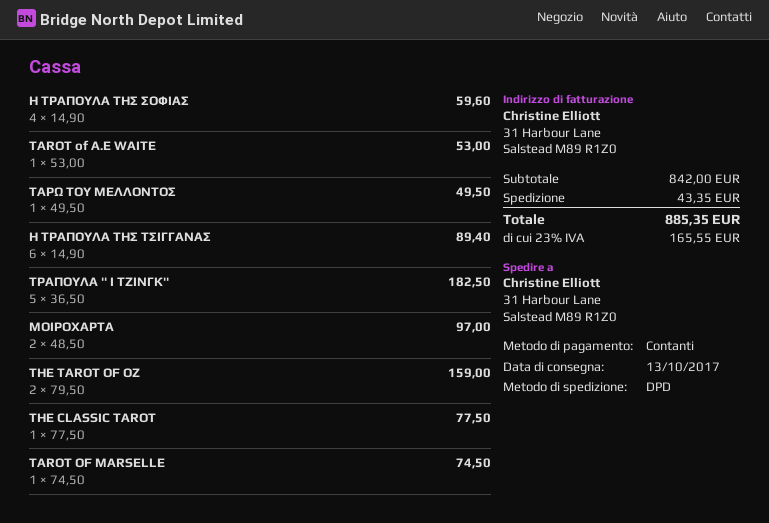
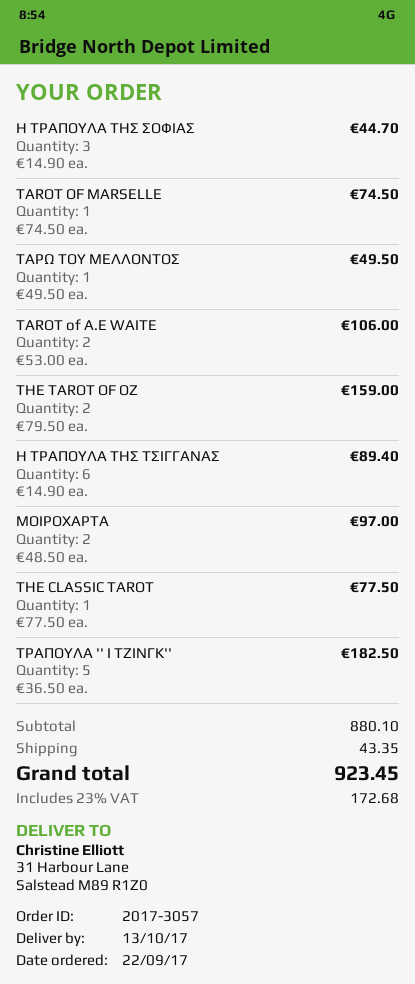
Η ΤΡΑΠΟΥΛΑ ΤΗΣ ΣΟΦΙΑΣ: 4 x 14.90 = 59.60 -> 3 x 14.90 = 44.70
TAROT of A.E WAITE: 1 x 53.00 = 53.00 -> 2 x 53.00 = 106.00
subtotal: 842.00 -> 880.10
tax: 23% = 165.55 -> 23% = 172.68
total: 885.35 -> 923.45

